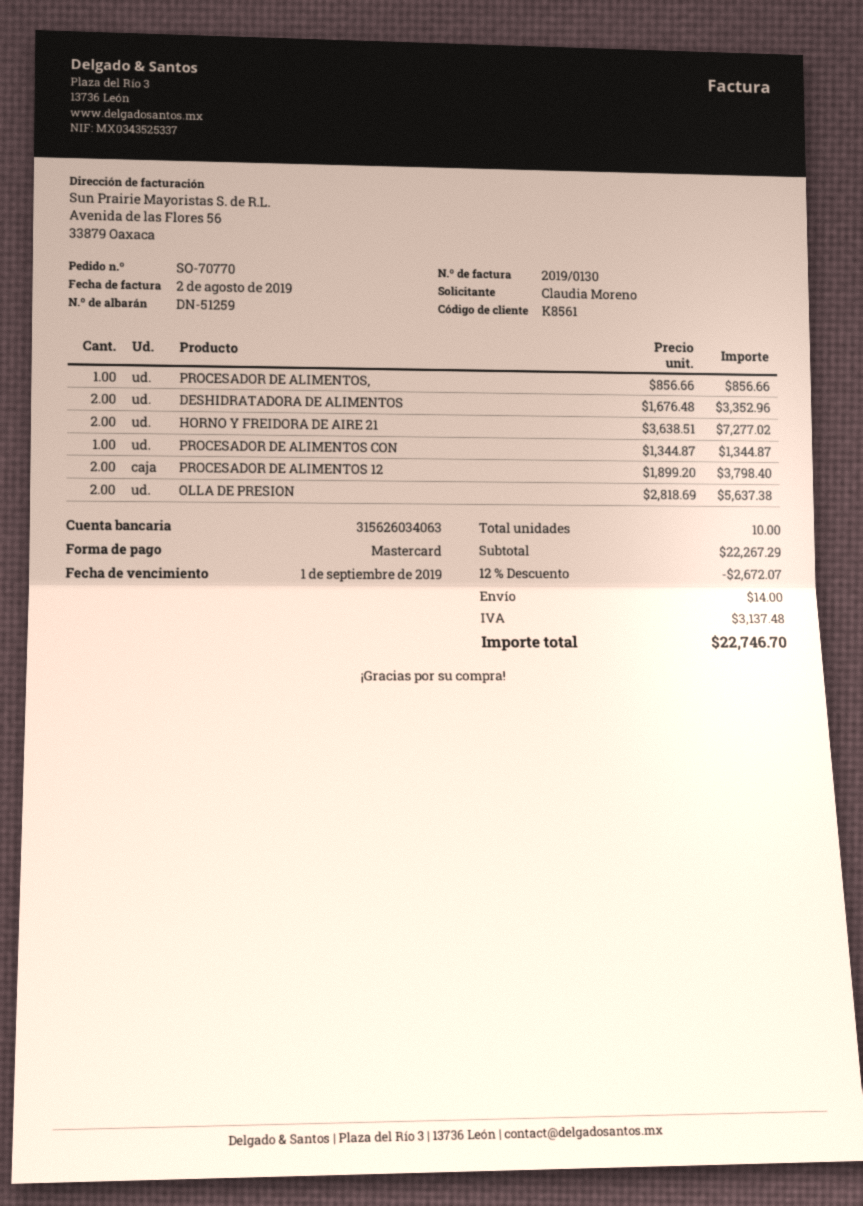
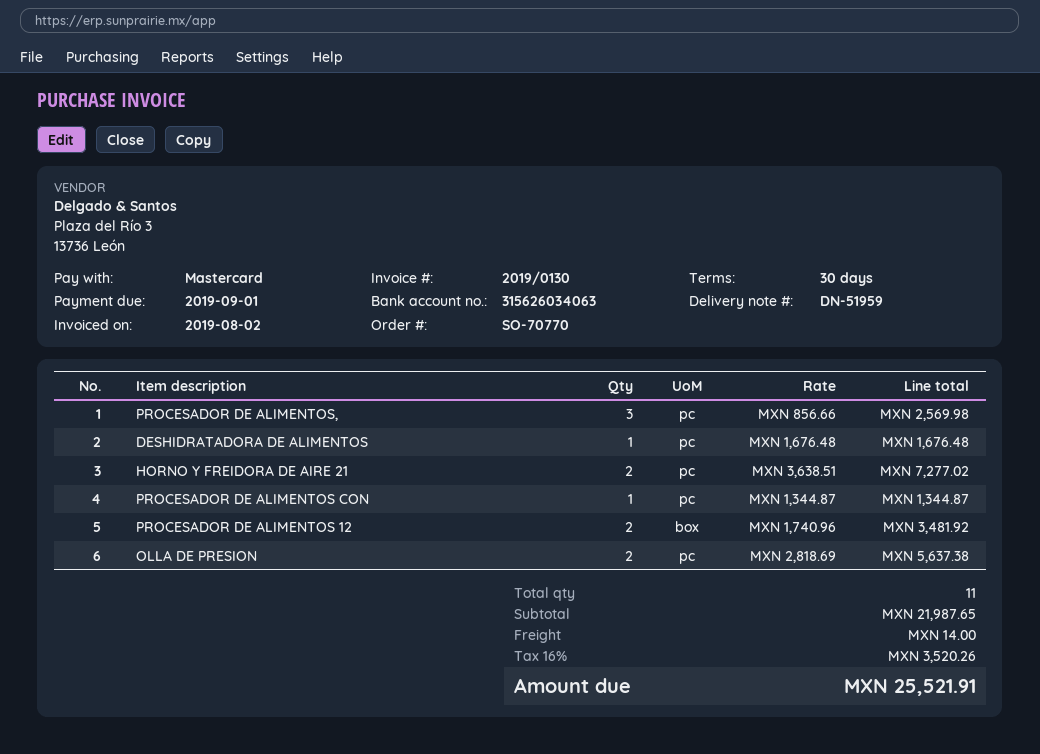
delivery note number: DN-51259 -> DN-51959
PROCESADOR DE ALIMENTOS,: 1 x 856.66 = 856.66 -> 3 x 856.66 = 2569.98
DESHIDRATADORA DE ALIMENTOS: 2 x 1676.48 = 3352.96 -> 1 x 1676.48 = 1676.48
PROCESADOR DE ALIMENTOS 12: 2 x 1899.20 = 3798.40 -> 2 x 1740.96 = 3481.92
total quantity: 10 -> 11
subtotal: 22267.29 -> 21987.65
discount: 12% = 2672.07 -> none
tax: 3137.48 -> 3520.26
total: 22746.70 -> 25521.91

